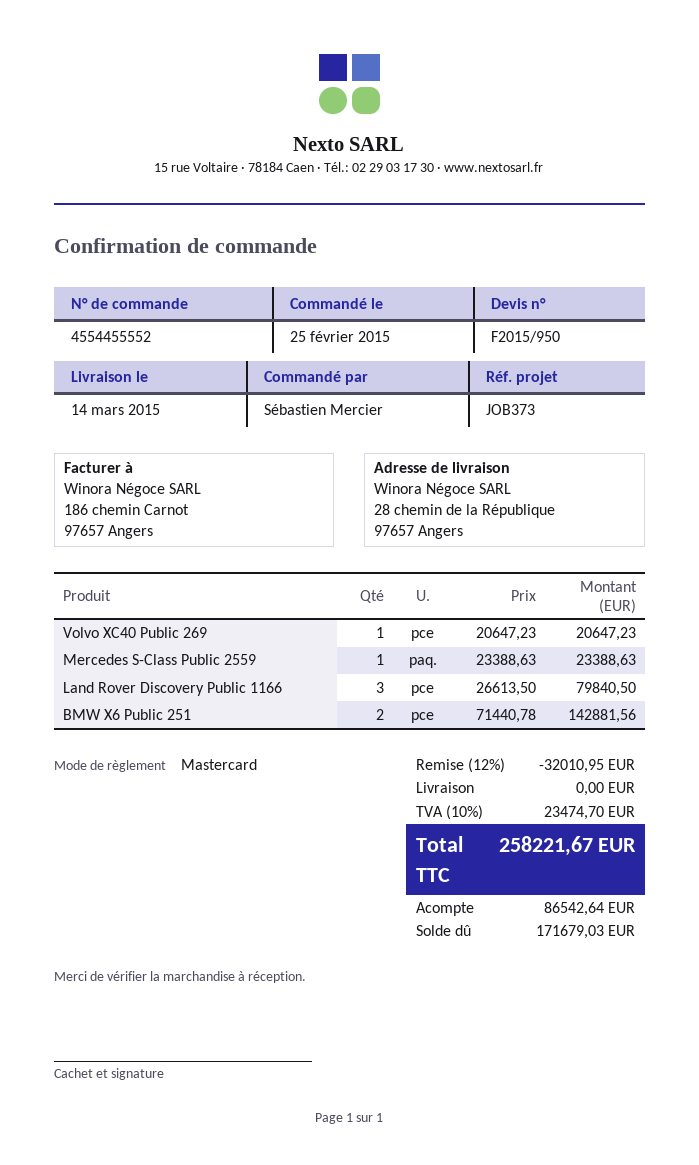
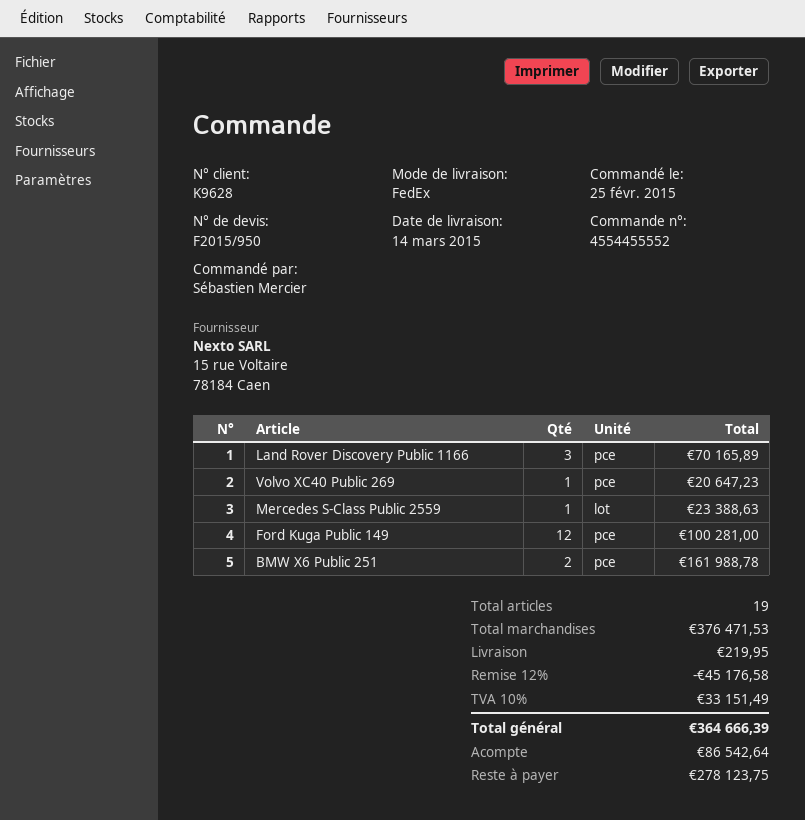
Land Rover Discovery Public 1166: 3 for 79840.50 -> 3 for 70165.89
BMW X6 Public 251: 2 for 142881.56 -> 2 for 161988.78
Ford Kuga Public 149: none -> 12 for 100281.00
discount: 12% = 32010.95 -> 12% = 45176.58
shipping: 0.00 -> 219.95
tax: 10% = 23474.70 -> 10% = 33151.49
total: 258221.67 -> 364666.39
balance: 171679.03 -> 278123.75

